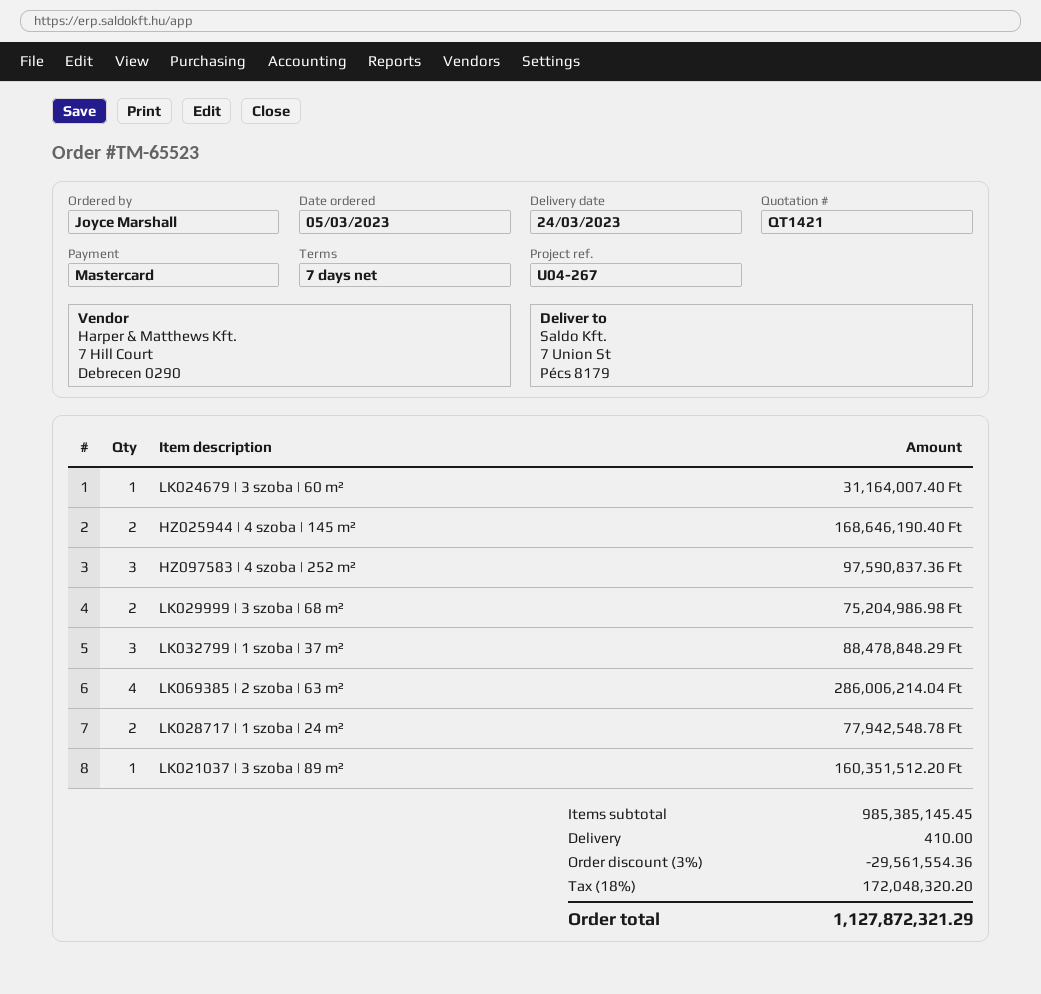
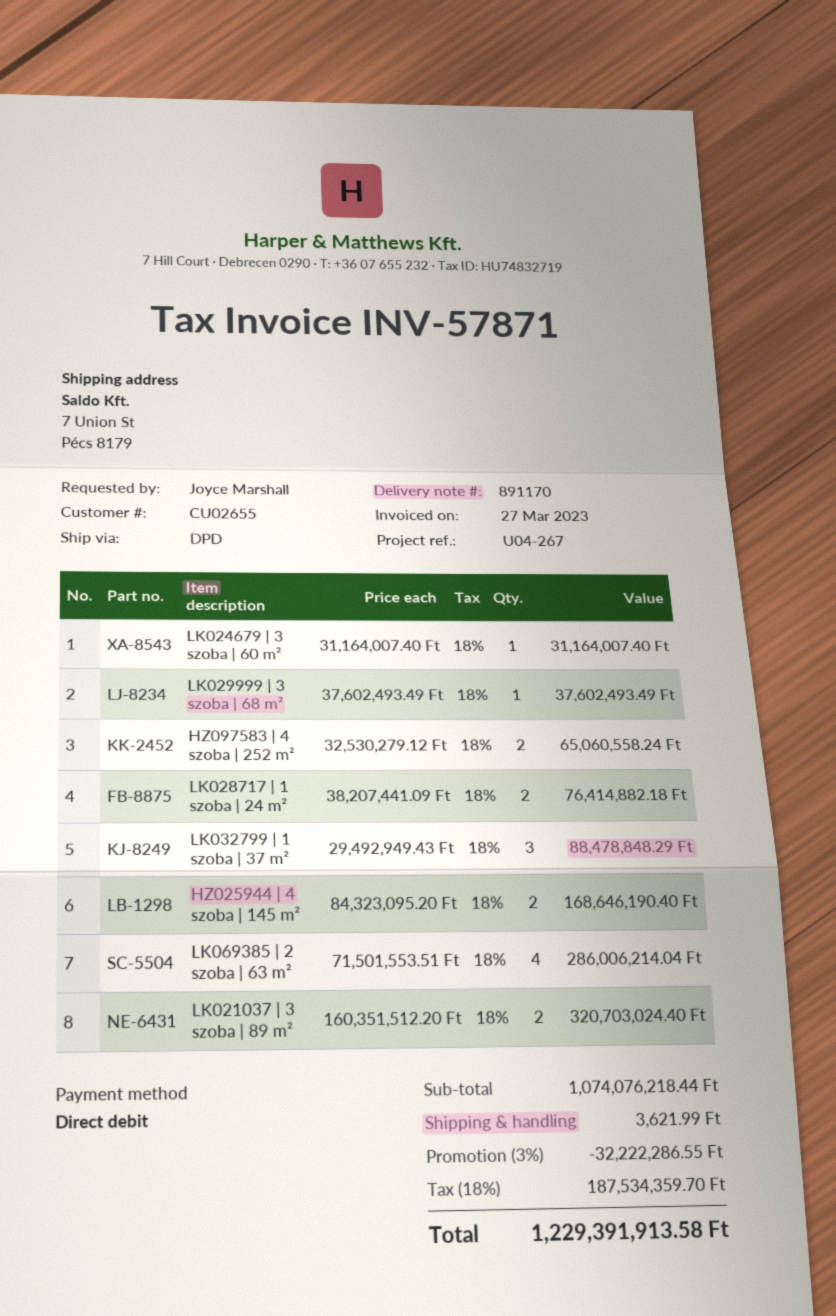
payment method: Mastercard -> direct debit
HZ097583 | 4 szoba | 252 m²: 3 for 97590837.36 -> 2 for 65060558.24
LK029999 | 3 szoba | 68 m²: 2 for 75204986.98 -> 1 for 37602493.49
LK028717 | 1 szoba | 24 m²: 2 for 77942548.78 -> 2 for 76414882.18
LK021037 | 3 szoba | 89 m²: 1 for 160351512.20 -> 2 for 320703024.40
subtotal: 985385145.45 -> 1074076218.44
discount: 3% = 29561554.36 -> 3% = 32222286.55
shipping: 410.00 -> 3621.99
tax: 18% = 172048320.20 -> 18% = 187534359.70
total: 1127872321.29 -> 1229391913.58

